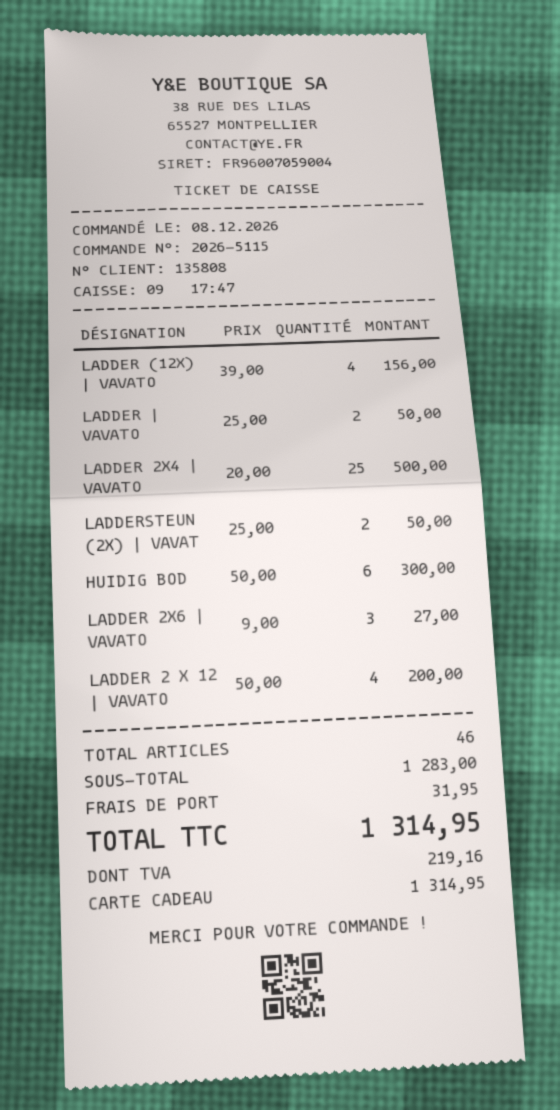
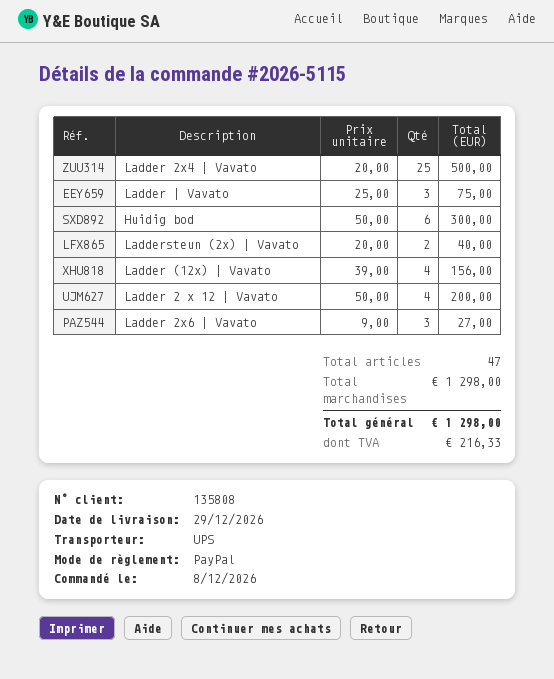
payment method: gift card -> PayPal
LADDER | VAVATO: 2 x 25.00 = 50.00 -> 3 x 25.00 = 75.00
LADDERSTEUN (2X) | VAVAT: 2 x 25.00 = 50.00 -> 2 x 20.00 = 40.00
total quantity: 46 -> 47
subtotal: 1283.00 -> 1298.00
shipping: 31.95 -> none
tax: 219.16 -> 216.33
total: 1314.95 -> 1298.00

